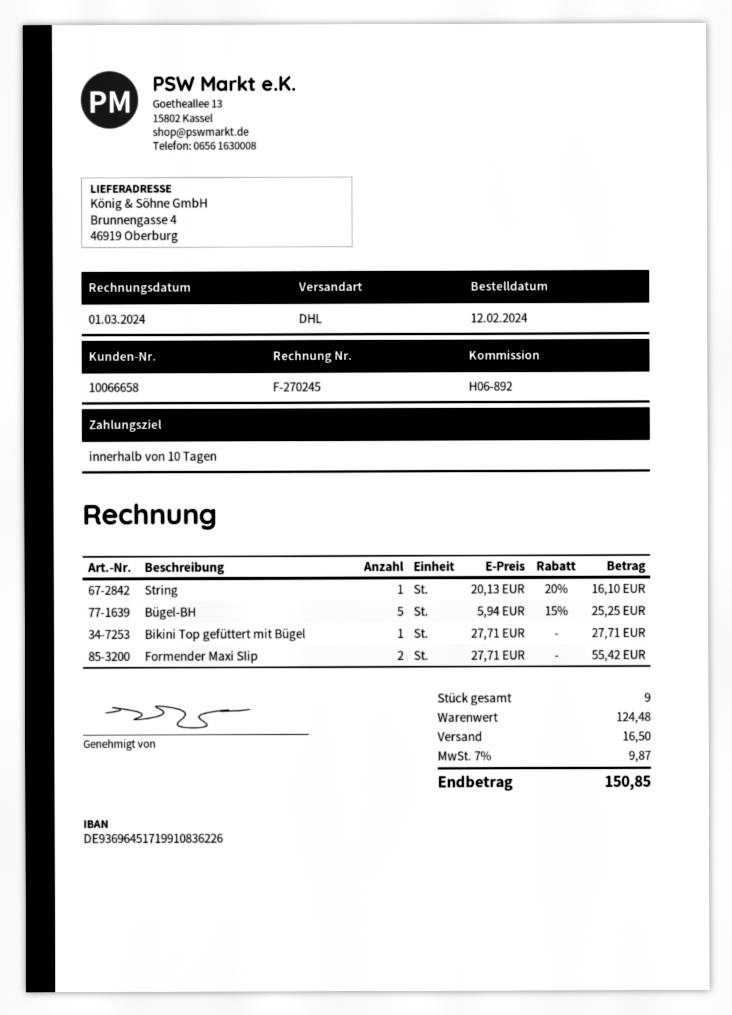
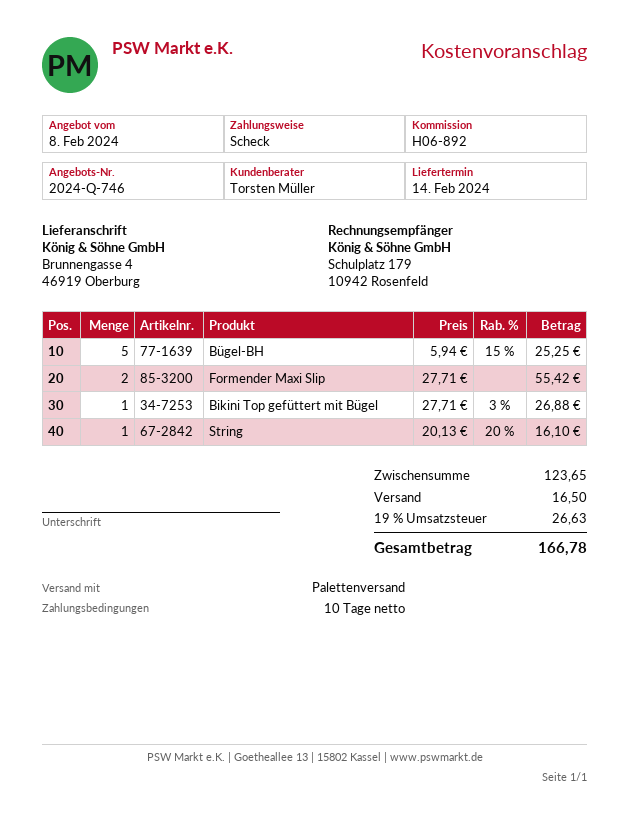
shipping method: DHL -> pallet freight
Bikini Top gefüttert mit Bügel: 1 x 27.71 = 27.71 -> 1 x 27.71 - 3% = 26.88
subtotal: 124.48 -> 123.65
tax: 7% = 9.87 -> 19% = 26.63
total: 150.85 -> 166.78

